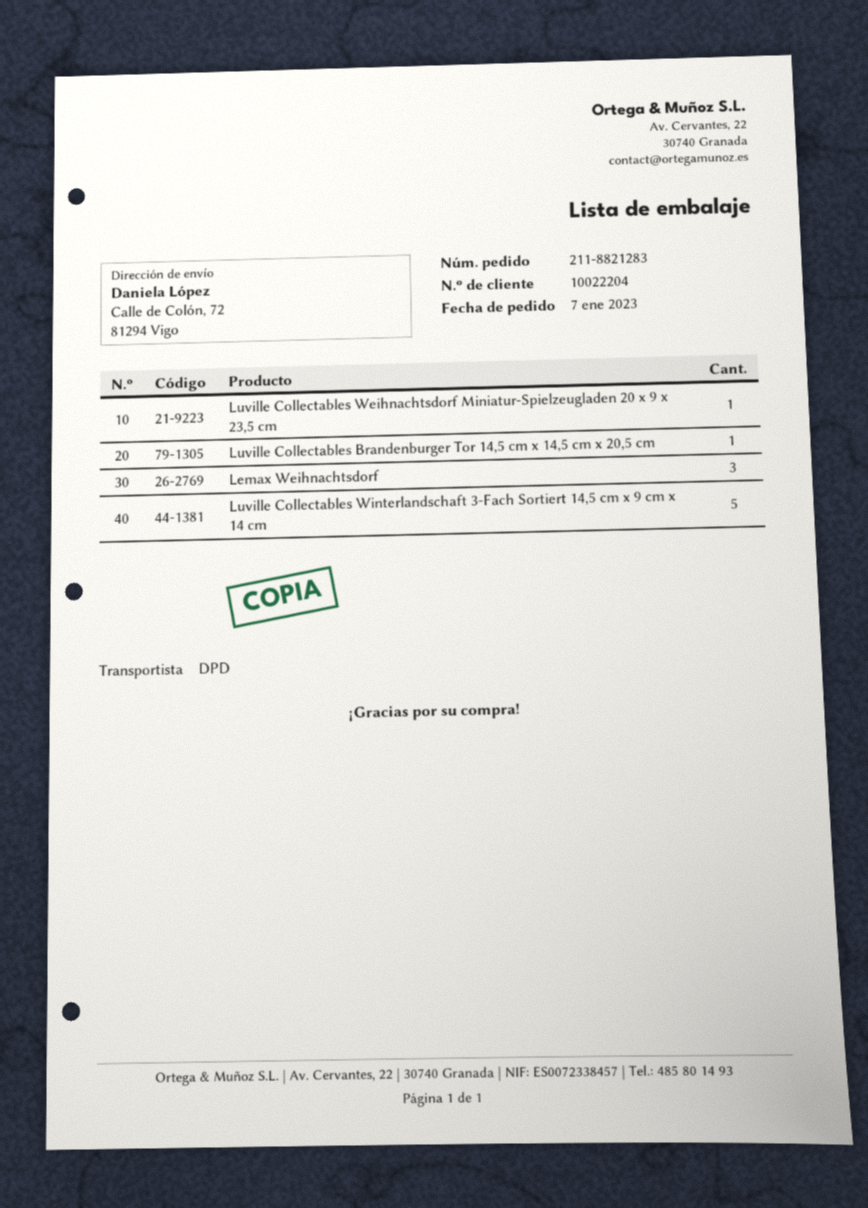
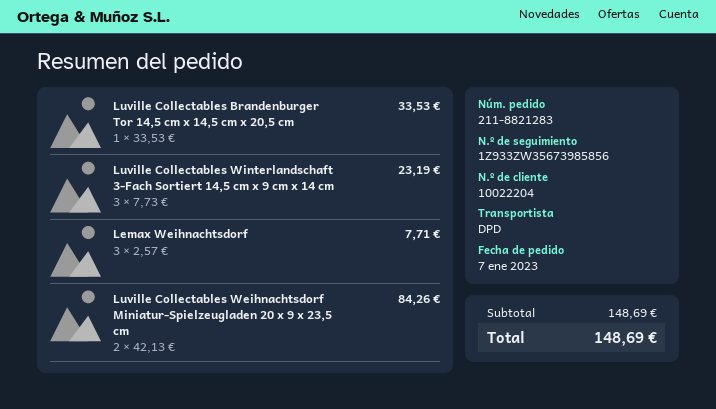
Luville Collectables Weihnachtsdorf Miniatur-Spielzeugladen 20 x 9 x 23,5 cm: 1 -> 2
Luville Collectables Winterlandschaft 3-Fach Sortiert 14,5 cm x 9 cm x 14 cm: 5 -> 3

